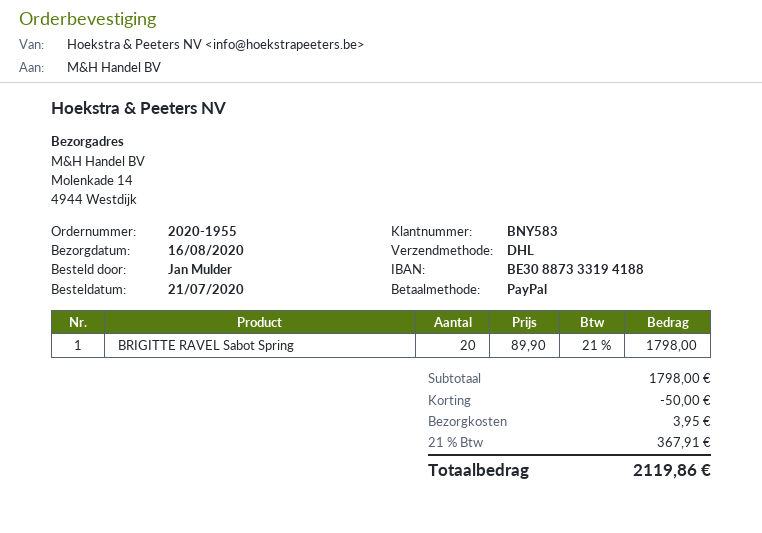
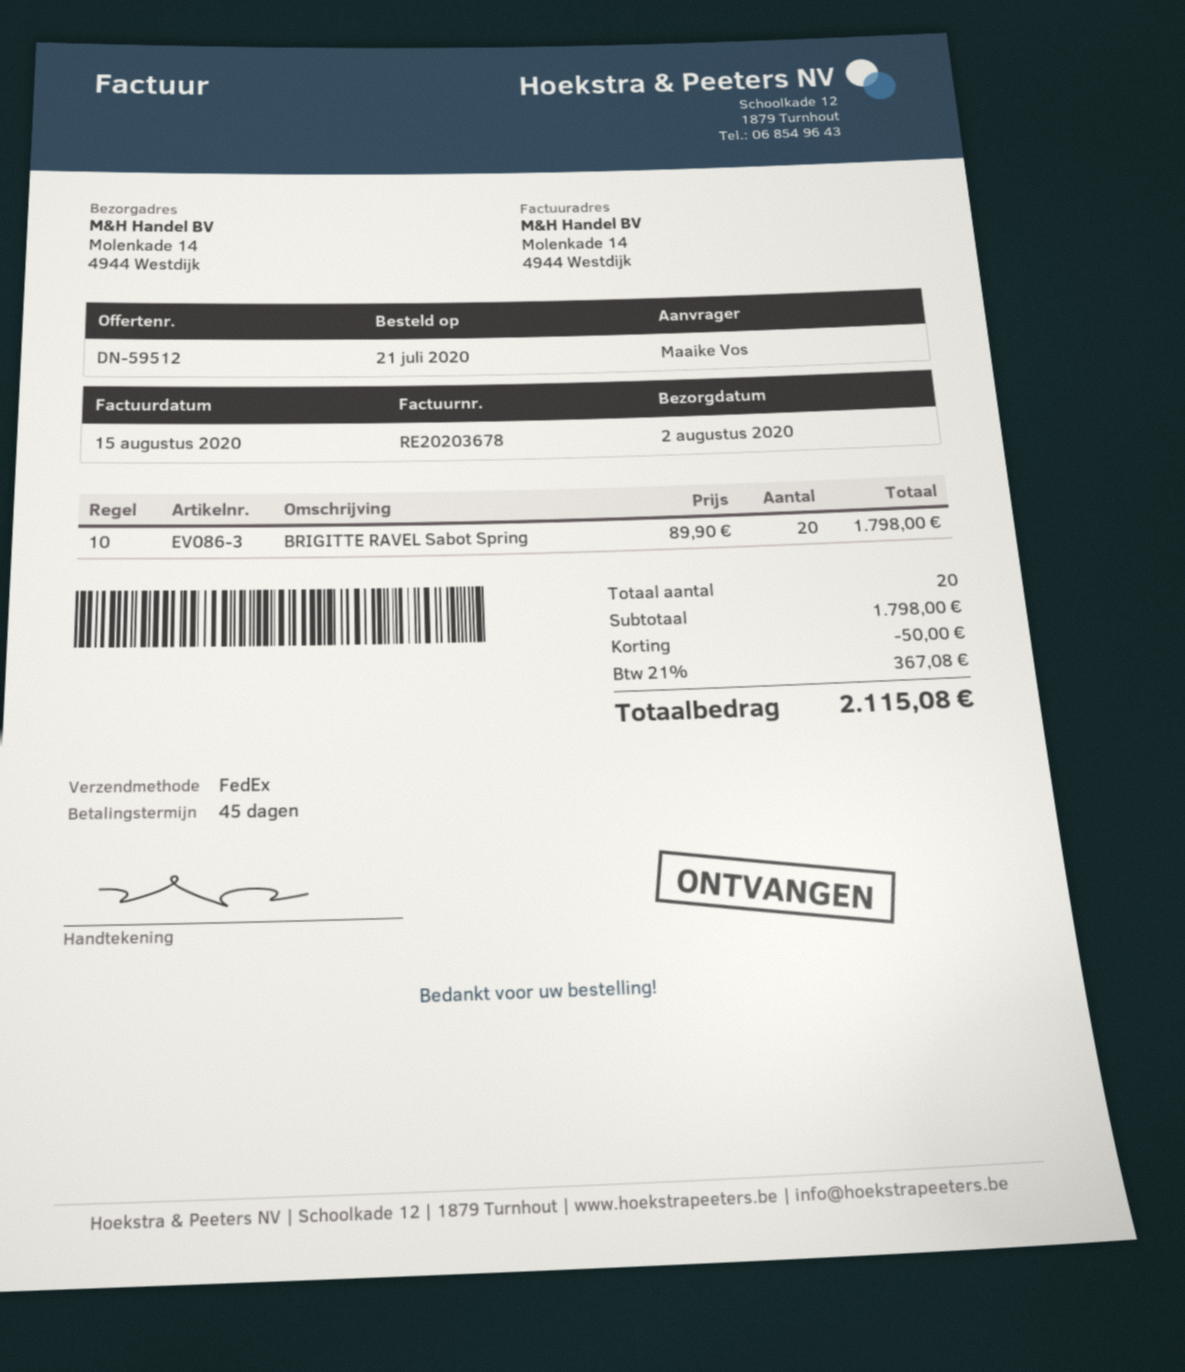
delivery date: 2020-08-16 -> 2020-08-02
ordered by: Jan Mulder -> Maaike Vos
shipping method: DHL -> FedEx
shipping: 3.95 -> none
tax: 21% = 367.91 -> 21% = 367.08
total: 2119.86 -> 2115.08

